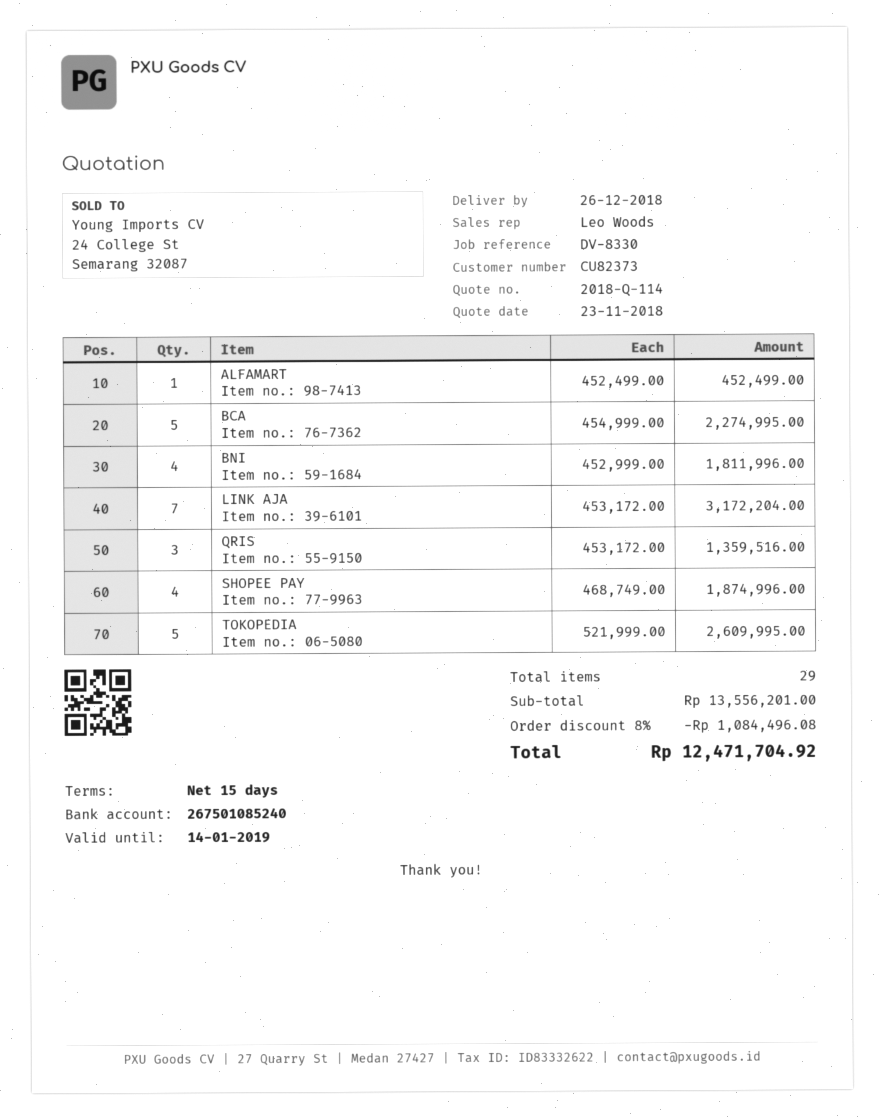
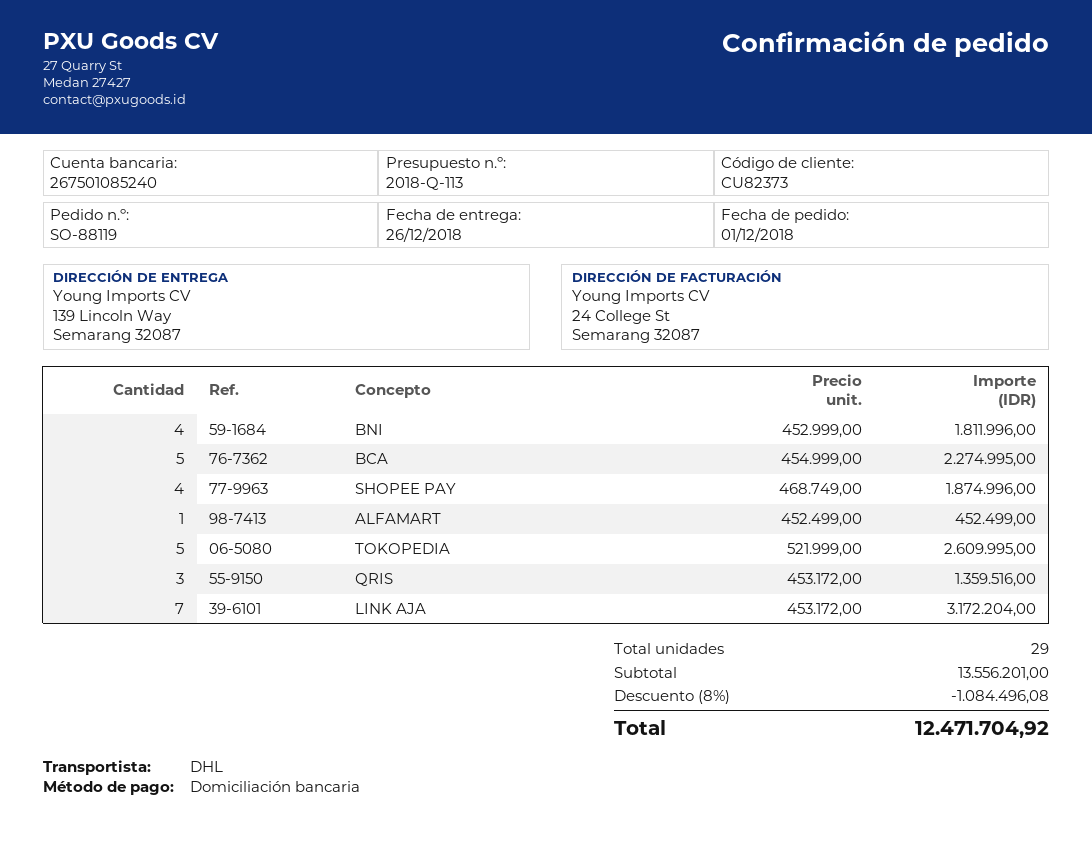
quote number: 2018-Q-114 -> 2018-Q-113

